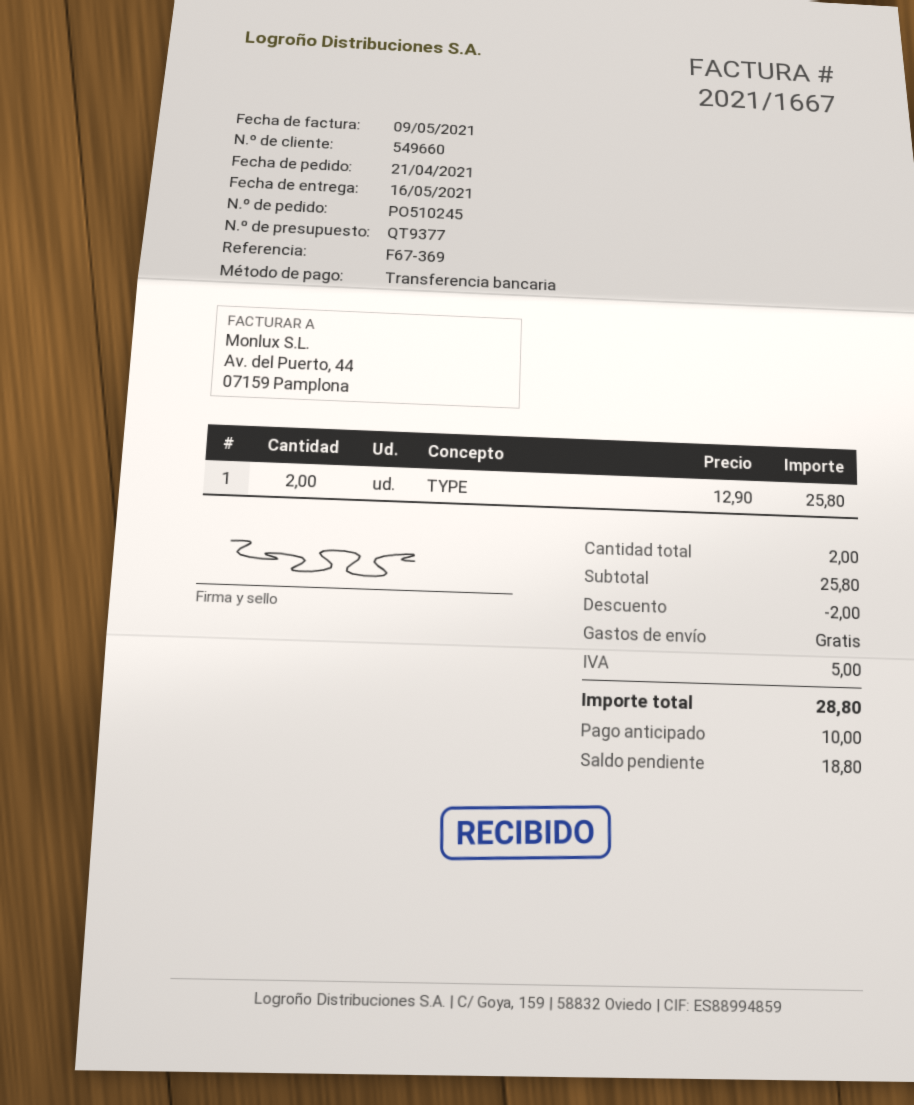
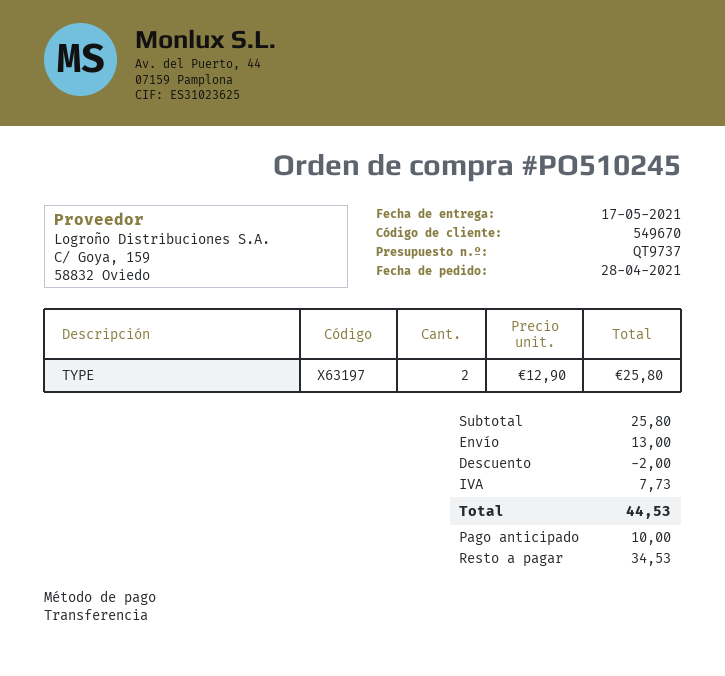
quote number: QT9377 -> QT9737
order date: 2021-04-21 -> 2021-04-28
delivery date: 2021-05-16 -> 2021-05-17
customer number: 549660 -> 549670
shipping: 0.00 -> 13.00
tax: 5.00 -> 7.73
total: 28.80 -> 44.53
balance: 18.80 -> 34.53

